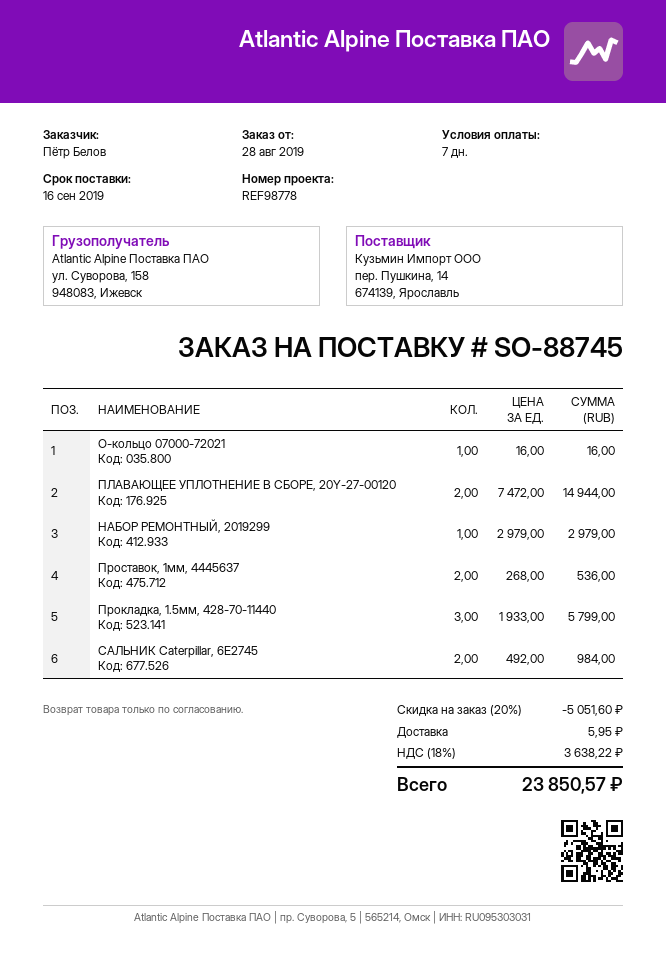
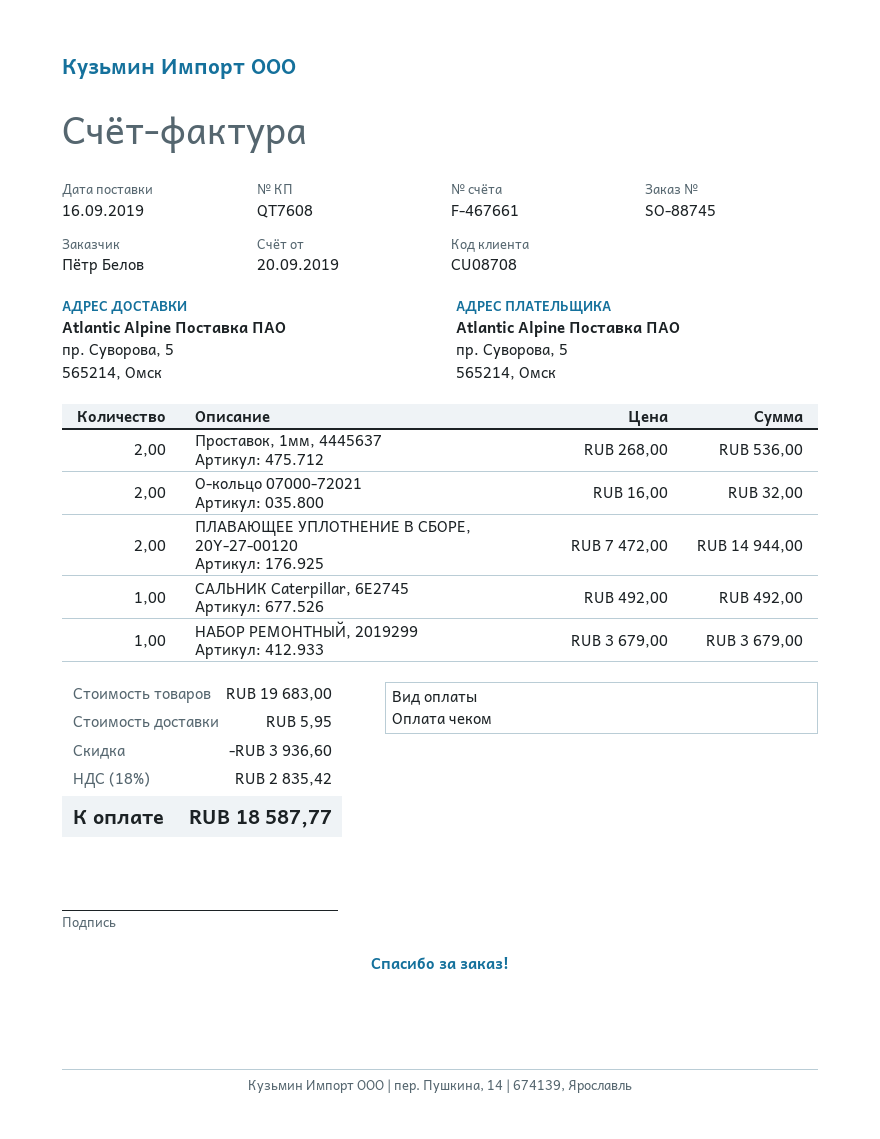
ship to: ул. Суворова, 158, 948083, Ижевск -> пр. Суворова, 5, 565214, Омск
О-кольцо 07000-72021: 1 x 16.00 = 16.00 -> 2 x 16.00 = 32.00
НАБОР РЕМОНТНЫЙ, 2019299: 1 x 2979.00 = 2979.00 -> 1 x 3679.00 = 3679.00
Прокладка, 1.5мм, 428-70-11440: 3 x 1933.00 = 5799.00 -> none
САЛЬНИК Caterpillar, 6E2745: 2 x 492.00 = 984.00 -> 1 x 492.00 = 492.00
discount: 5051.60 -> 3936.60
tax: 18% = 3638.22 -> 18% = 2835.42
total: 23850.57 -> 18587.77

